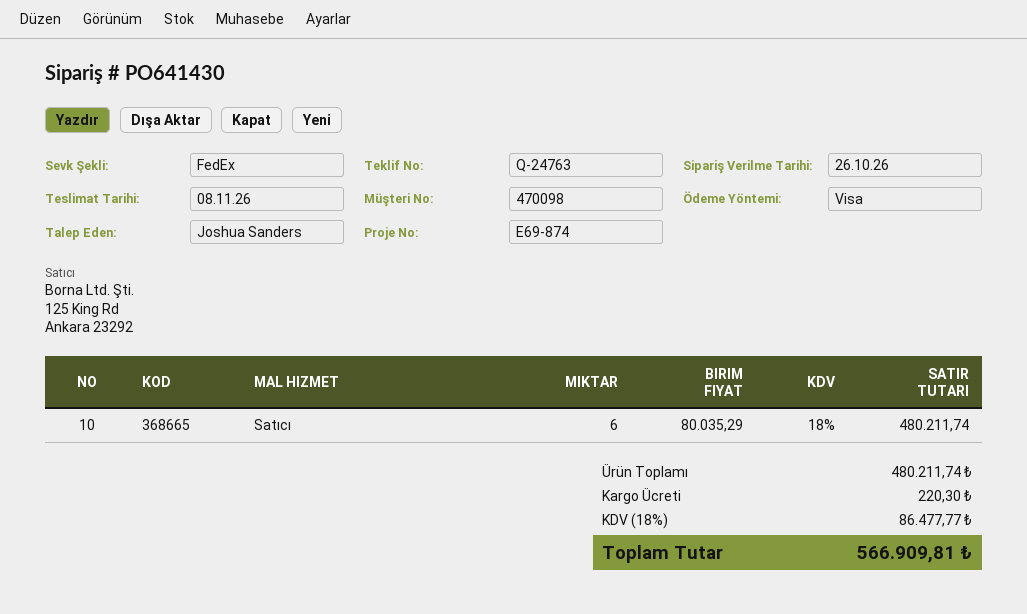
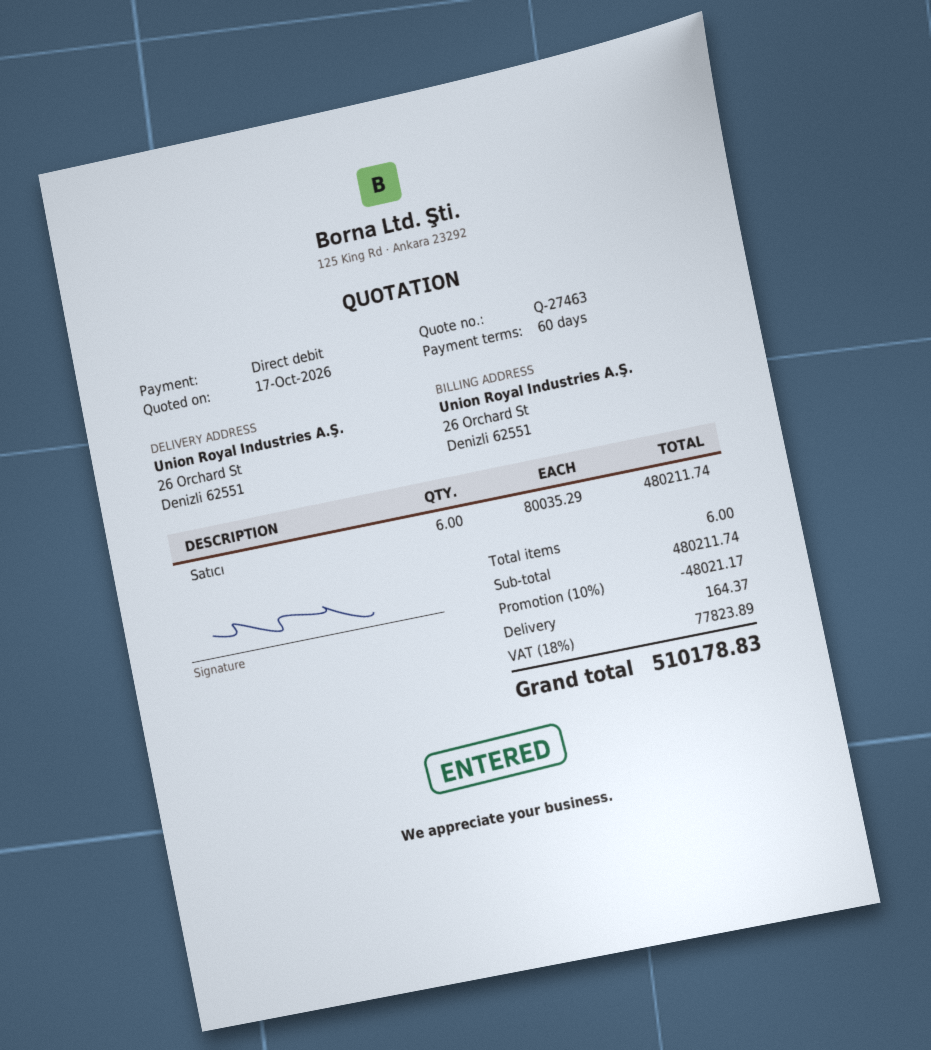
quote number: Q-24763 -> Q-27463
payment method: Visa -> direct debit
discount: none -> 10% = 48021.17
shipping: 220.30 -> 164.37
tax: 18% = 86477.77 -> 18% = 77823.89
total: 566909.81 -> 510178.83

